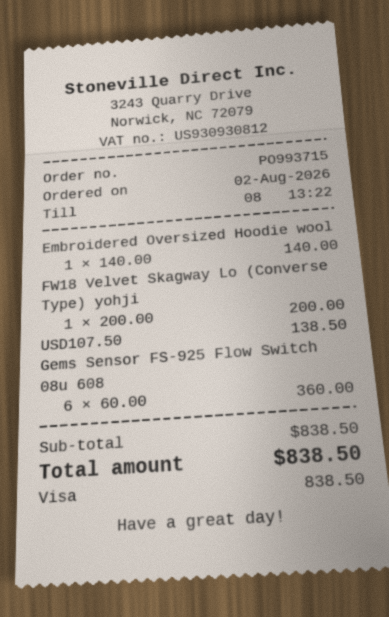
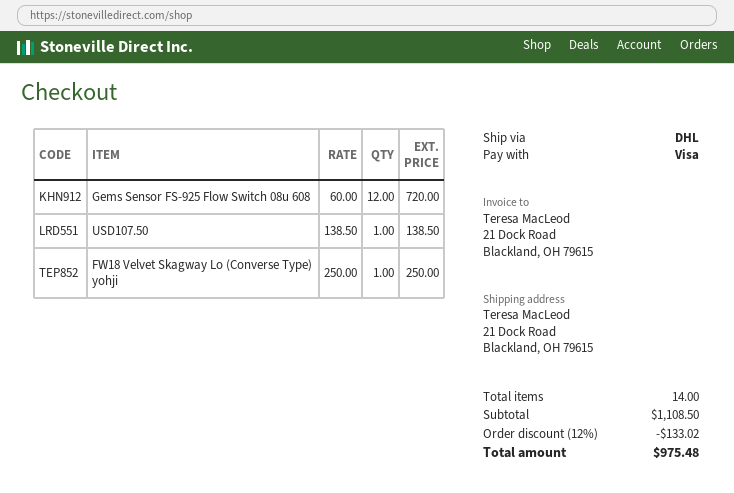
Embroidered Oversized Hoodie wool: 1 x 140.00 = 140.00 -> none
FW18 Velvet Skagway Lo (Converse Type) yohji: 1 x 200.00 = 200.00 -> 1 x 250.00 = 250.00
Gems Sensor FS-925 Flow Switch 08u 608: 6 x 60.00 = 360.00 -> 12 x 60.00 = 720.00
subtotal: 838.50 -> 1108.50
discount: none -> 12% = 133.02
total: 838.50 -> 975.48

